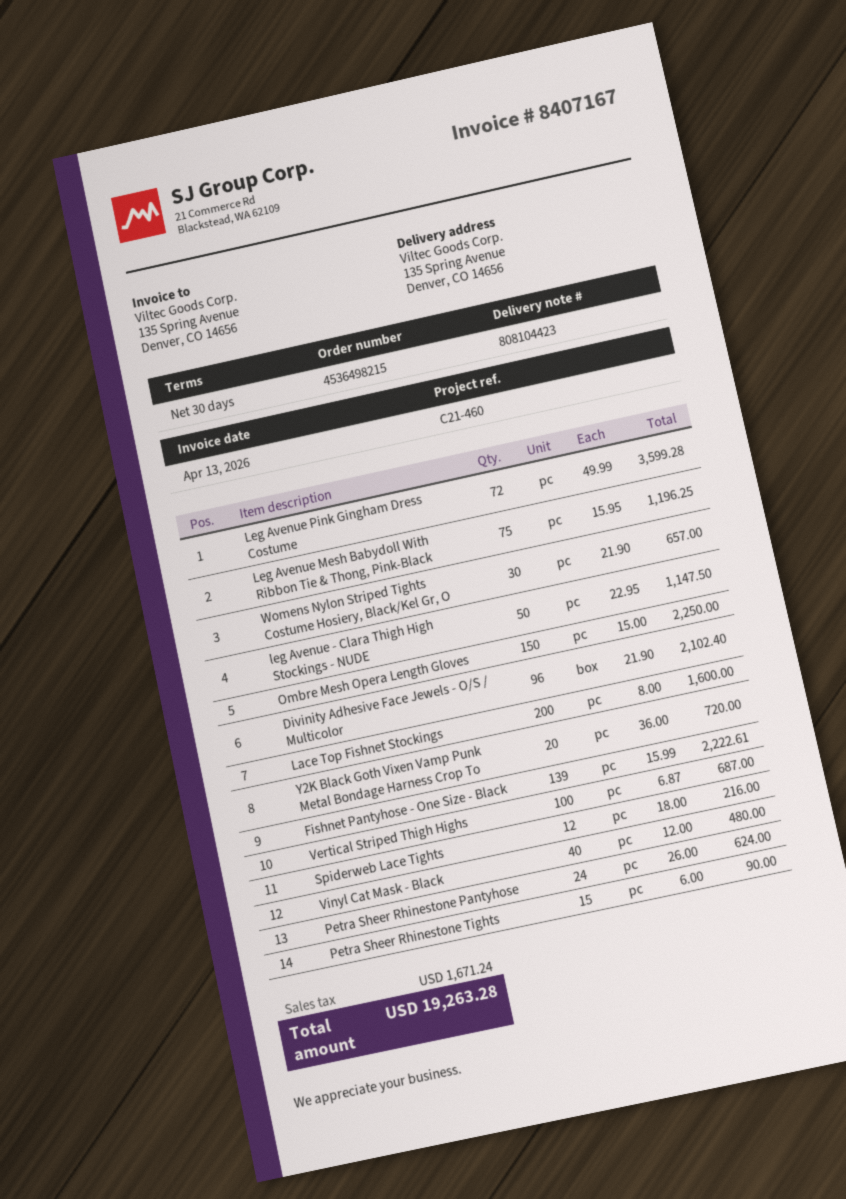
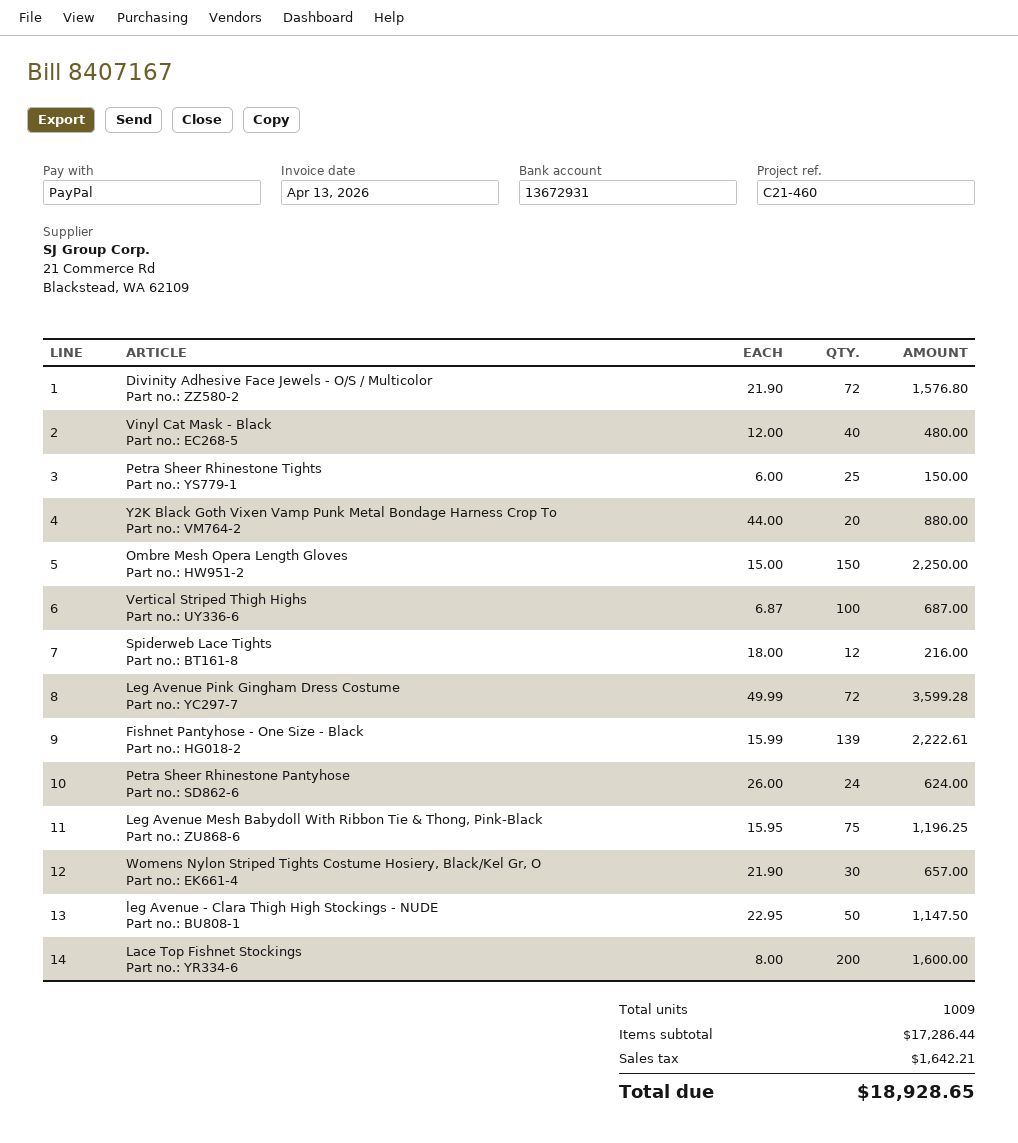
Divinity Adhesive Face Jewels - O/S / Multicolor: 96 x 21.90 = 2102.40 -> 72 x 21.90 = 1576.80
Y2K Black Goth Vixen Vamp Punk Metal Bondage Harness Crop To: 20 x 36.00 = 720.00 -> 20 x 44.00 = 880.00
Petra Sheer Rhinestone Tights: 15 x 6.00 = 90.00 -> 25 x 6.00 = 150.00
tax: 1671.24 -> 1642.21
total: 19263.28 -> 18928.65

